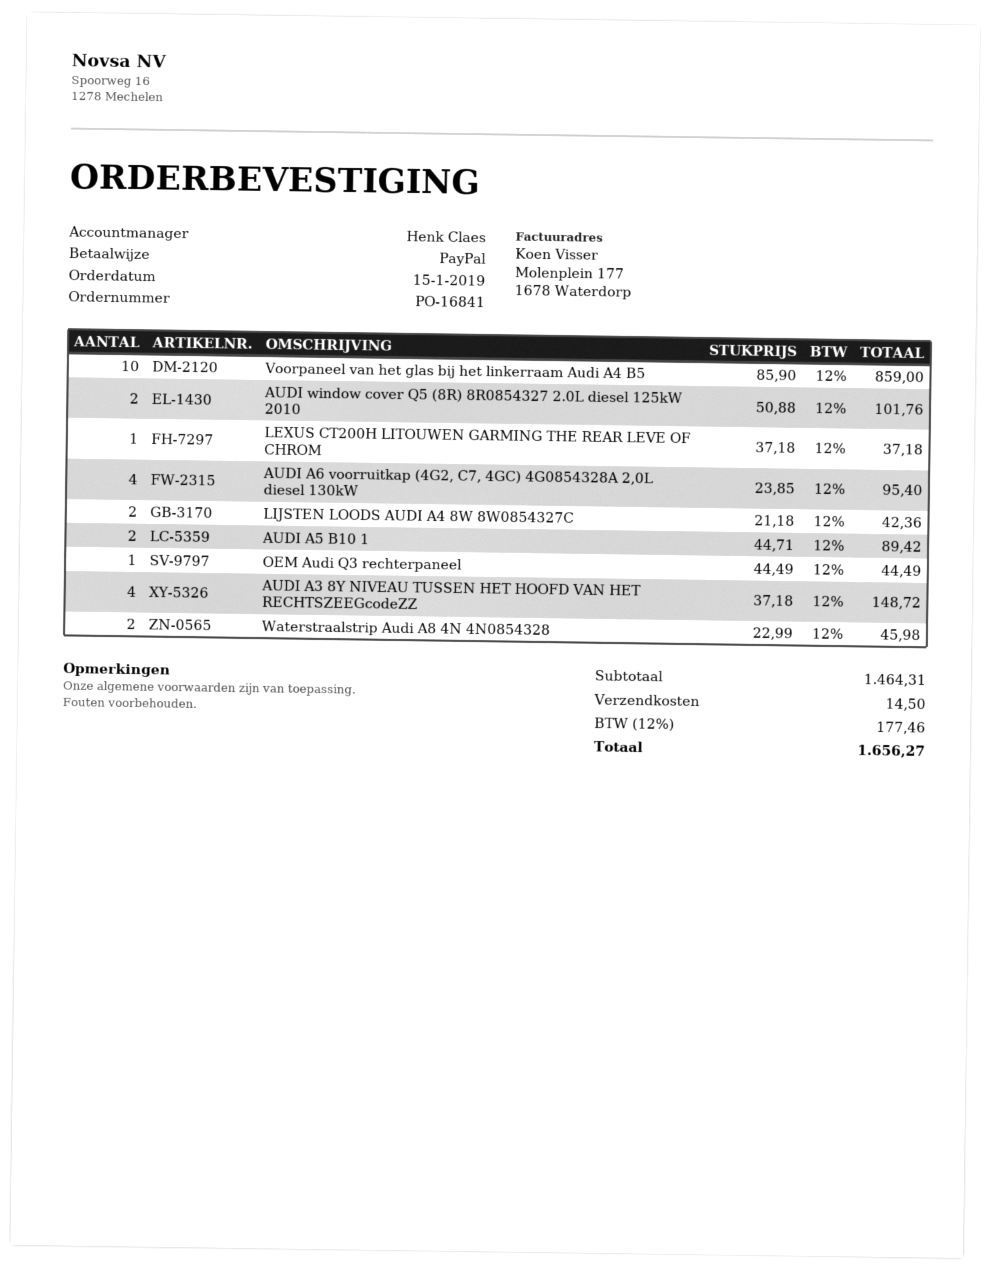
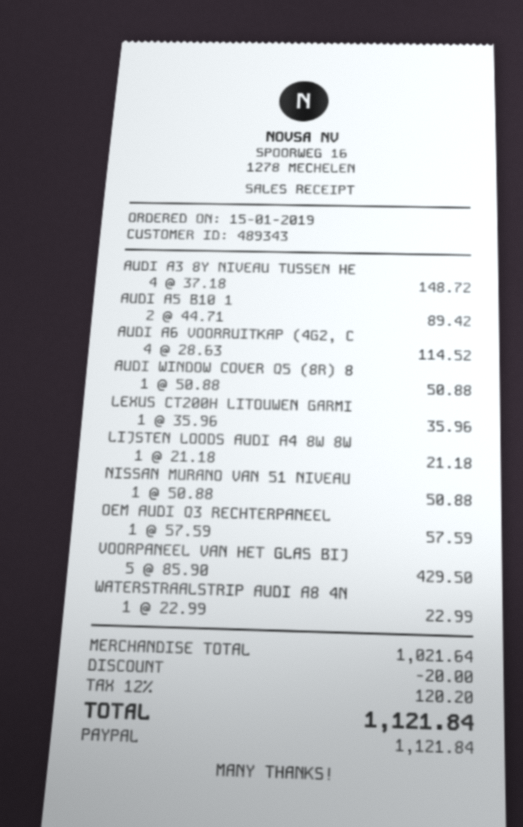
Voorpaneel van het glas bij het linkerraam Audi A4 B5: 10 x 85.90 = 859.00 -> 5 x 85.90 = 429.50
AUDI window cover Q5 (8R) 8R0854327 2.0L diesel 125kW 2010: 2 x 50.88 = 101.76 -> 1 x 50.88 = 50.88
LEXUS CT200H LITOUWEN GARMING THE REAR LEVE OF CHROM: 1 x 37.18 = 37.18 -> 1 x 35.96 = 35.96
AUDI A6 voorruitkap (4G2, C7, 4GC) 4G0854328A 2,0L diesel 130kW: 4 x 23.85 = 95.40 -> 4 x 28.63 = 114.52
LIJSTEN LOODS AUDI A4 8W 8W0854327C: 2 x 21.18 = 42.36 -> 1 x 21.18 = 21.18
OEM Audi Q3 rechterpaneel: 1 x 44.49 = 44.49 -> 1 x 57.59 = 57.59
Waterstraalstrip Audi A8 4N 4N0854328: 2 x 22.99 = 45.98 -> 1 x 22.99 = 22.99
NISSAN MURANO VAN 51 NIVEAU: none -> 1 x 50.88 = 50.88
subtotal: 1464.31 -> 1021.64
discount: none -> 20.00
shipping: 14.50 -> none
tax: 12% = 177.46 -> 12% = 120.20
total: 1656.27 -> 1121.84

